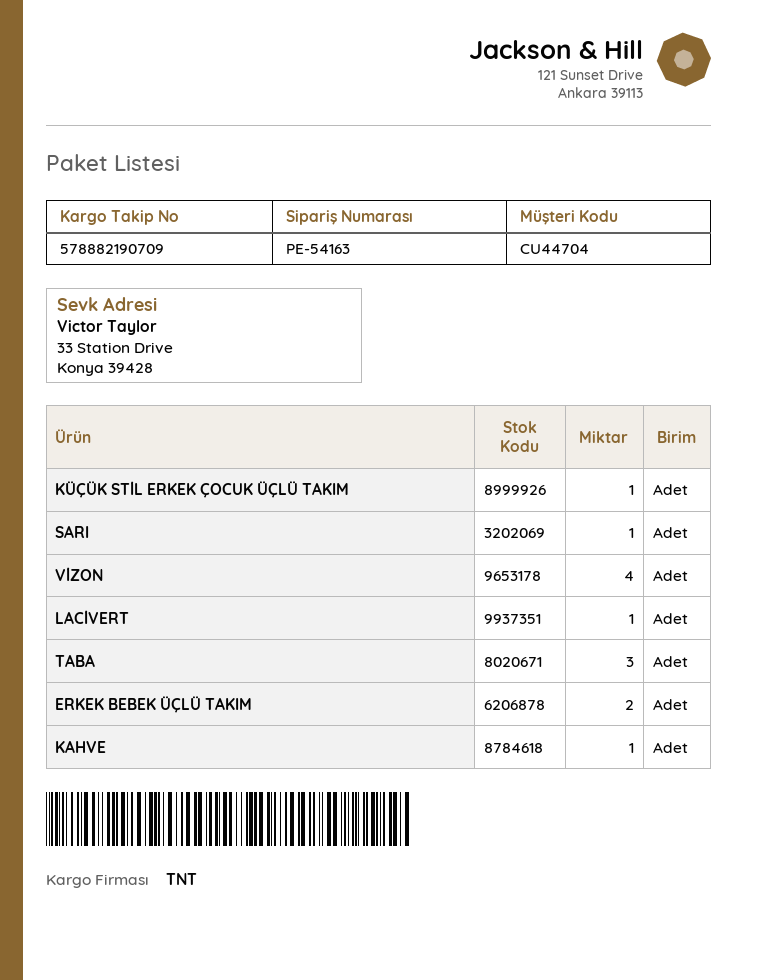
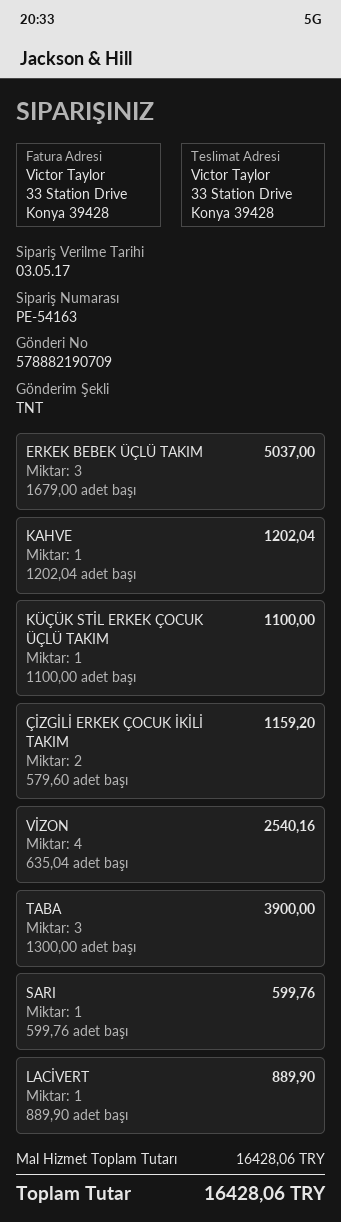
ERKEK BEBEK ÜÇLÜ TAKIM: 2 -> 3
ÇİZGİLİ ERKEK ÇOCUK İKİLİ TAKIM: none -> 2

